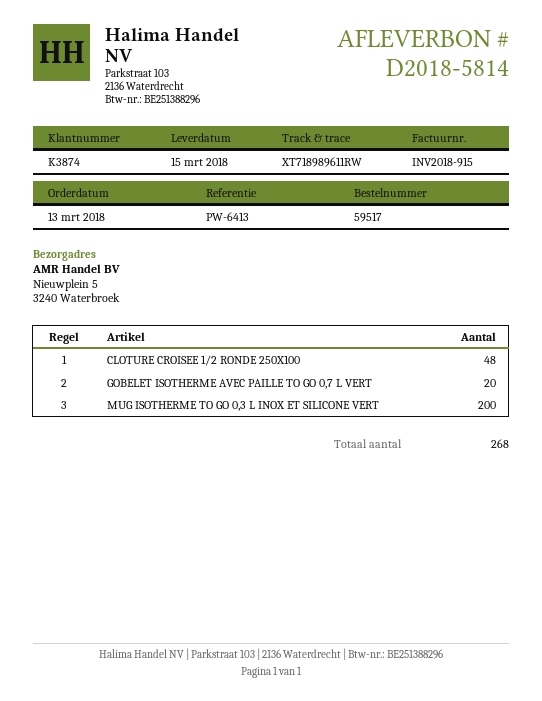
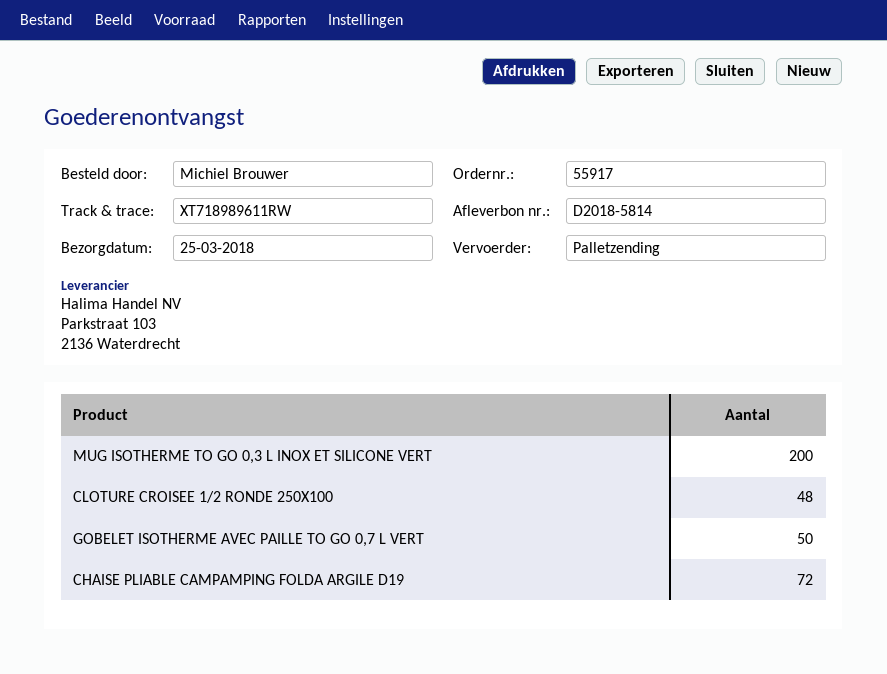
order number: 59517 -> 55917
delivery date: 2018-03-15 -> 2018-03-25
GOBELET ISOTHERME AVEC PAILLE TO GO 0,7 L VERT: 20 -> 50
CHAISE PLIABLE CAMPAMPING FOLDA ARGILE D19: none -> 72

